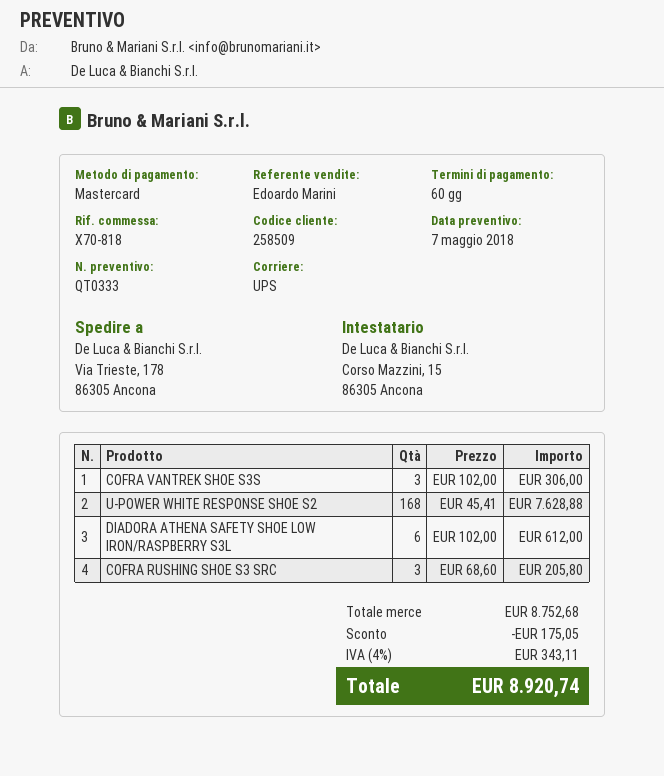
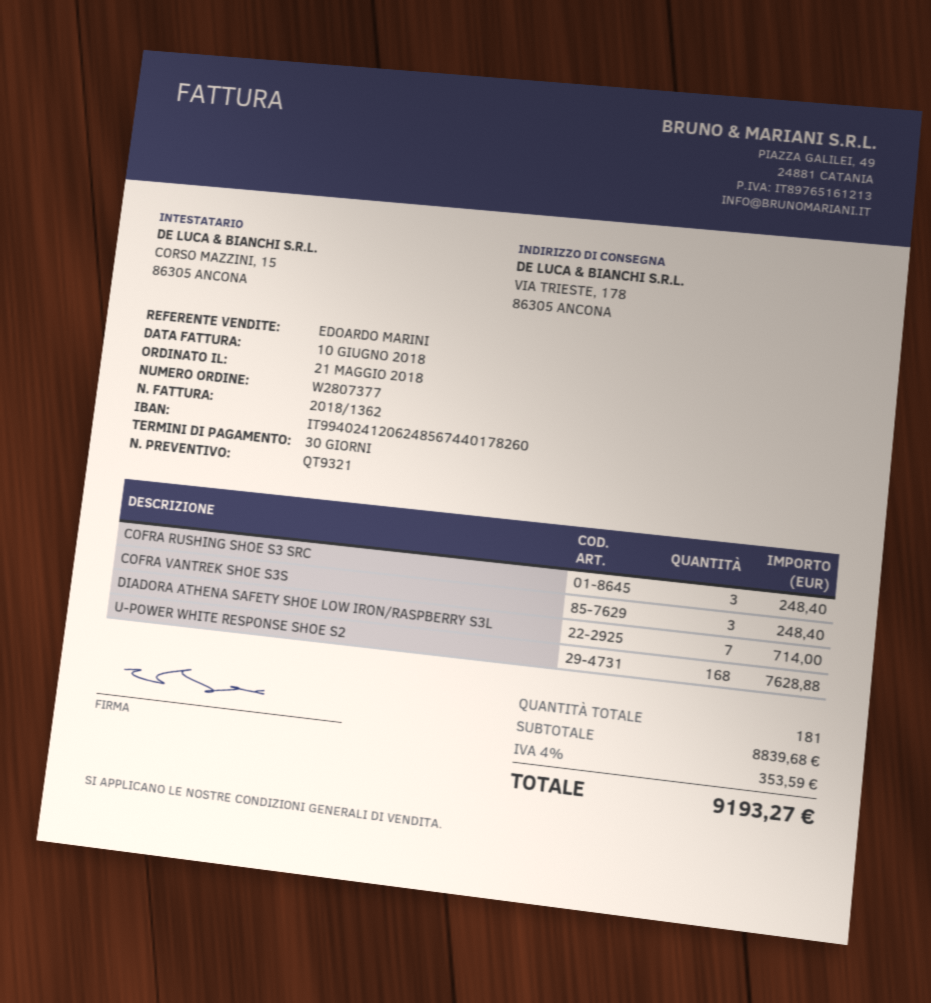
quote number: QT0333 -> QT9321
payment terms: 60 days -> 30 days
COFRA VANTREK SHOE S3S: 3 for 306.00 -> 3 for 248.40
DIADORA ATHENA SAFETY SHOE LOW IRON/RASPBERRY S3L: 6 for 612.00 -> 7 for 714.00
COFRA RUSHING SHOE S3 SRC: 3 for 205.80 -> 3 for 248.40
subtotal: 8752.68 -> 8839.68
discount: 175.05 -> none
tax: 4% = 343.11 -> 4% = 353.59
total: 8920.74 -> 9193.27

